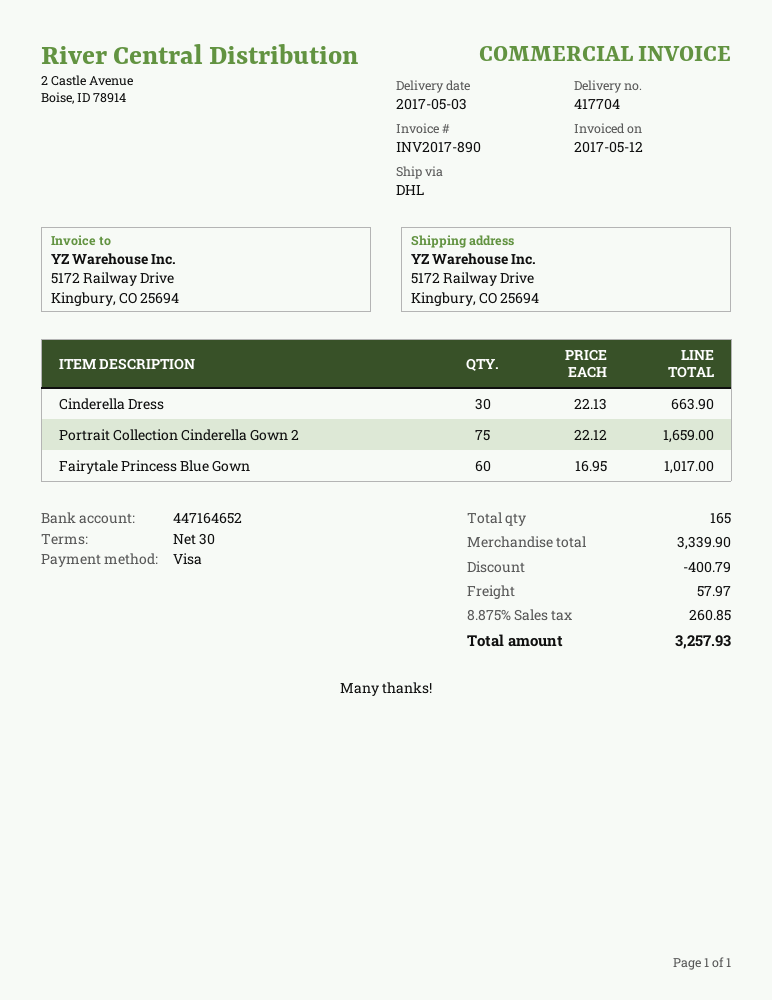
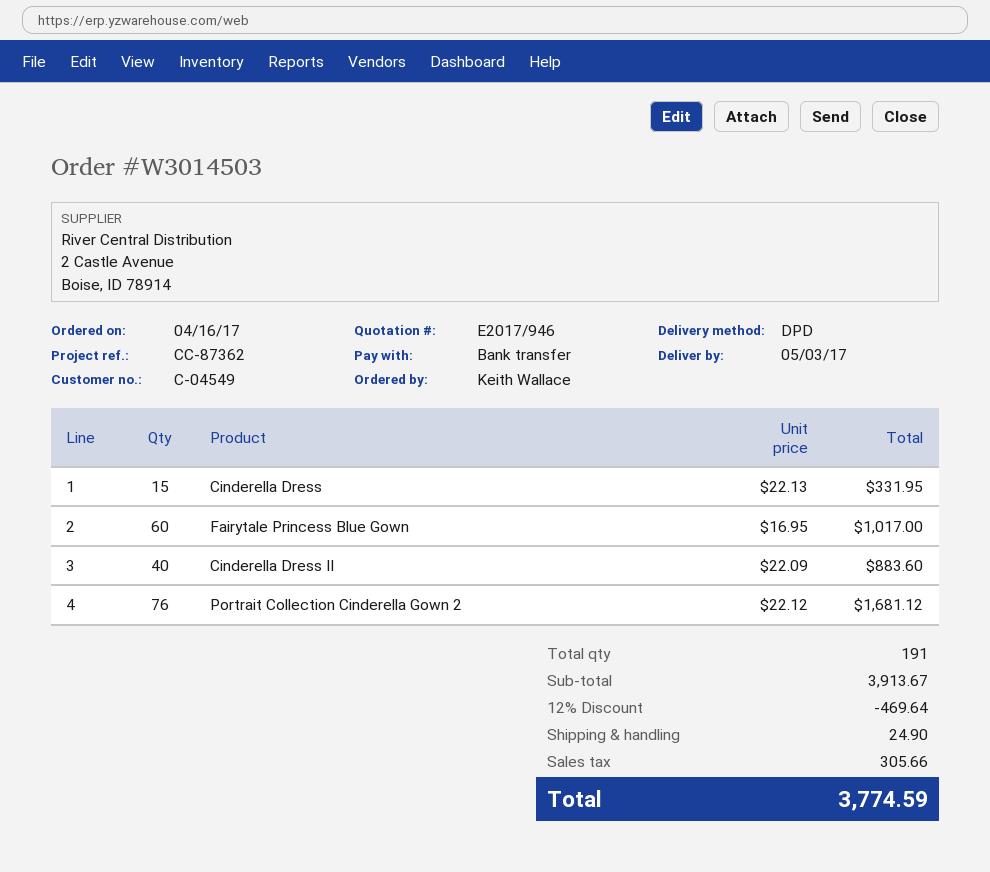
payment method: Visa -> bank transfer
shipping method: DHL -> DPD
Cinderella Dress: 30 x 22.13 = 663.90 -> 15 x 22.13 = 331.95
Portrait Collection Cinderella Gown 2: 75 x 22.12 = 1659.00 -> 76 x 22.12 = 1681.12
Cinderella Dress Ⅱ: none -> 40 x 22.09 = 883.60
total quantity: 165 -> 191
subtotal: 3339.90 -> 3913.67
discount: 400.79 -> 469.64
shipping: 57.97 -> 24.90
tax: 260.85 -> 305.66
total: 3257.93 -> 3774.59

